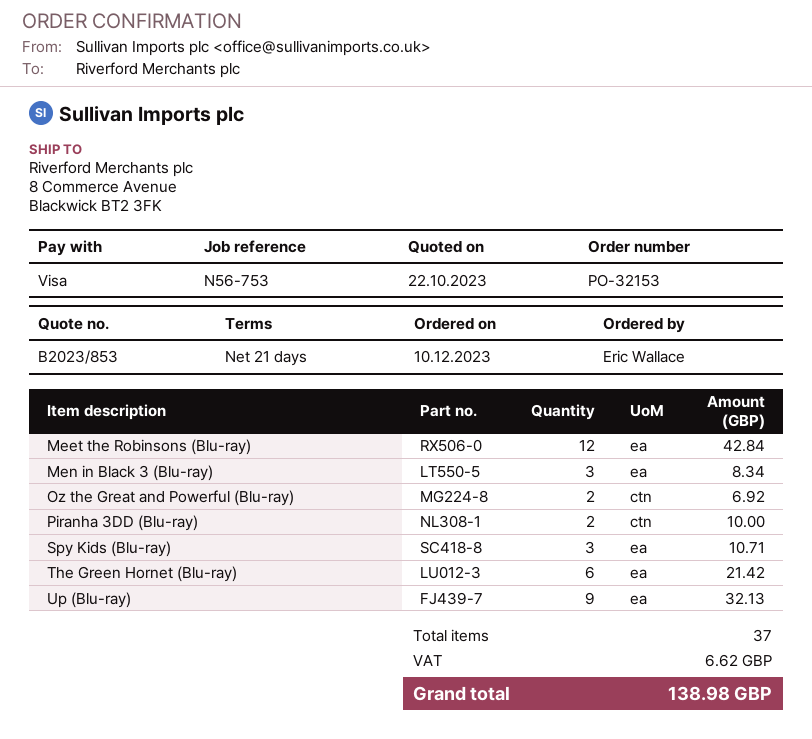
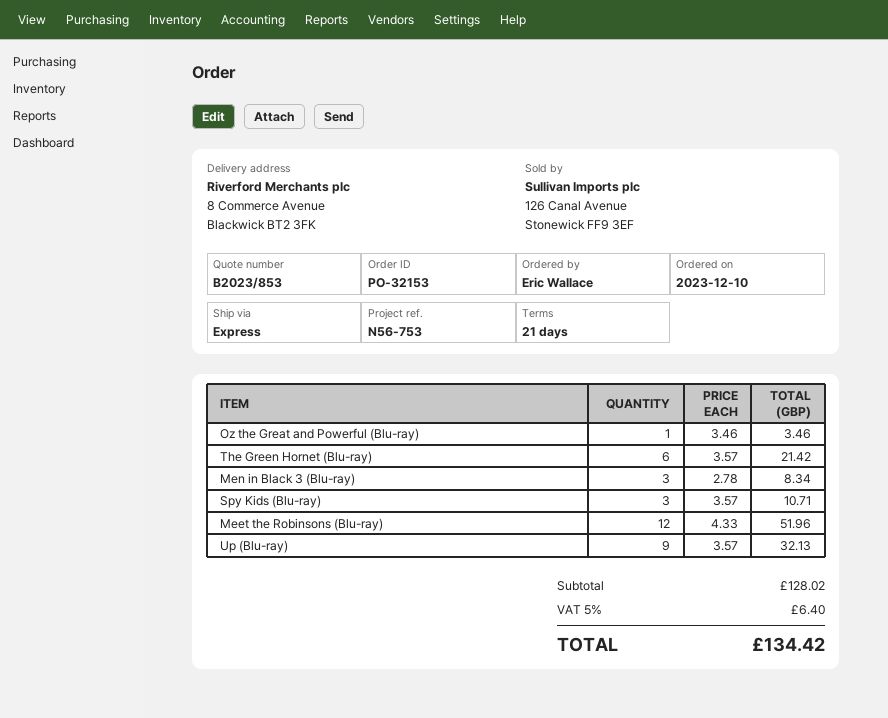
Meet the Robinsons (Blu-ray): 12 for 42.84 -> 12 for 51.96
Oz the Great and Powerful (Blu-ray): 2 for 6.92 -> 1 for 3.46
Piranha 3DD (Blu-ray): 2 for 10.00 -> none
tax: 6.62 -> 6.40
total: 138.98 -> 134.42

